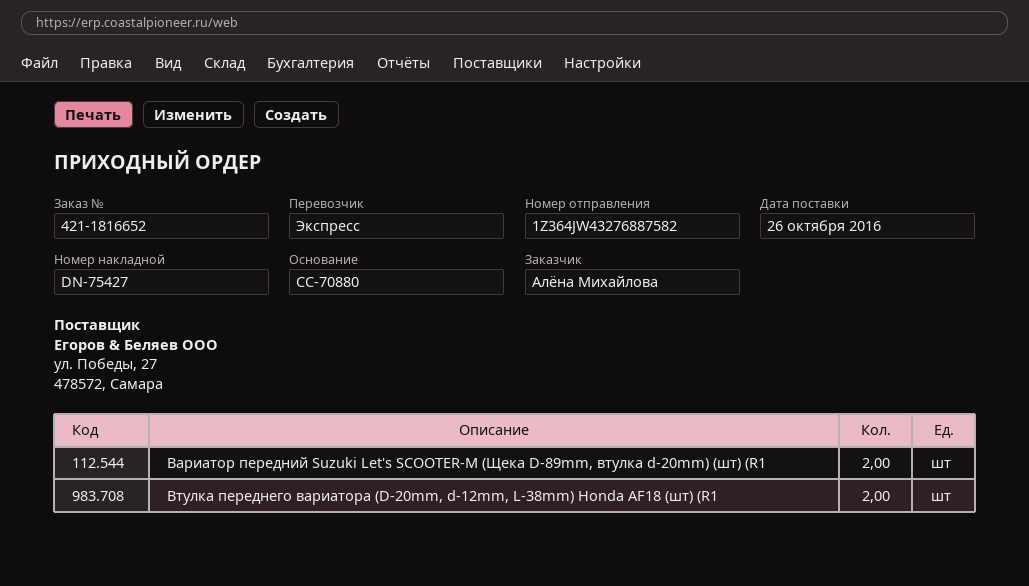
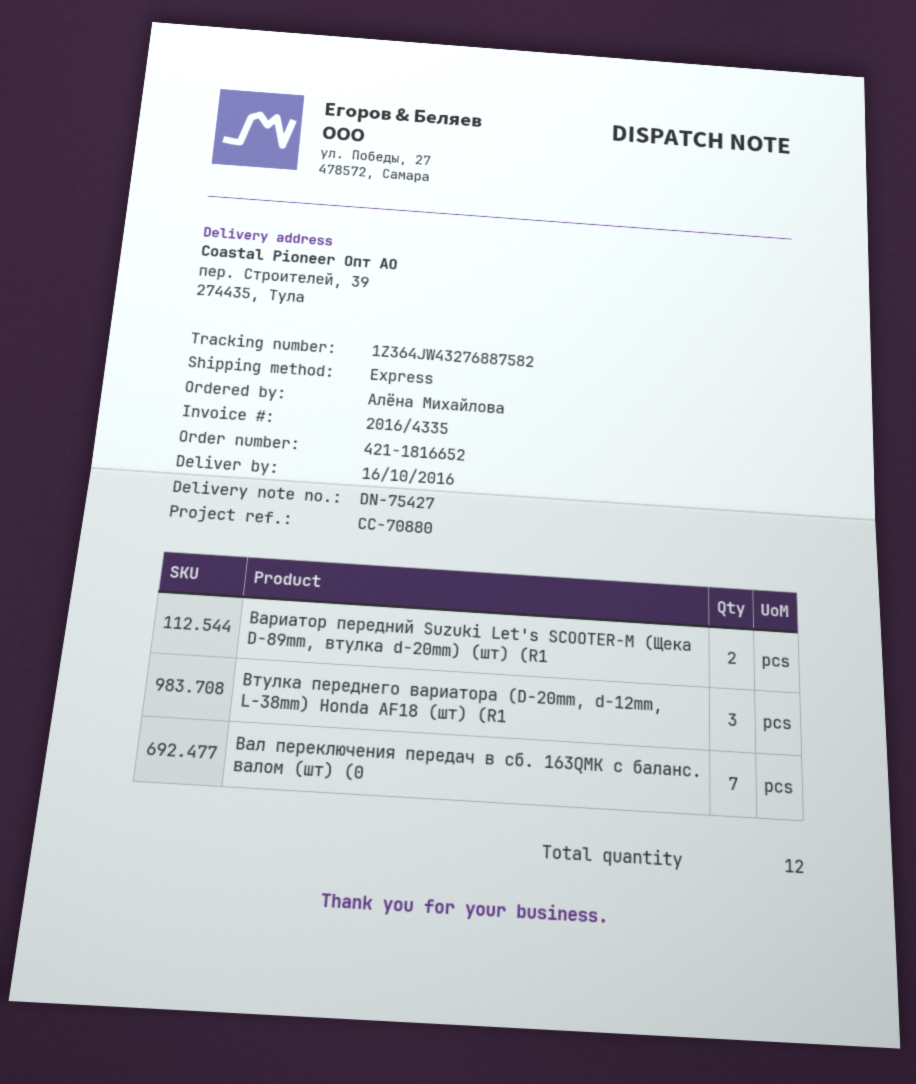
delivery date: 2016-10-26 -> 2016-10-16
Втулка переднего вариатора (D-20mm, d-12mm, L-38mm) Honda AF18 (шт) (R1: 2 -> 3
Вал переключения передач в сб. 163QMK с баланс. валом (шт) (0: none -> 7

